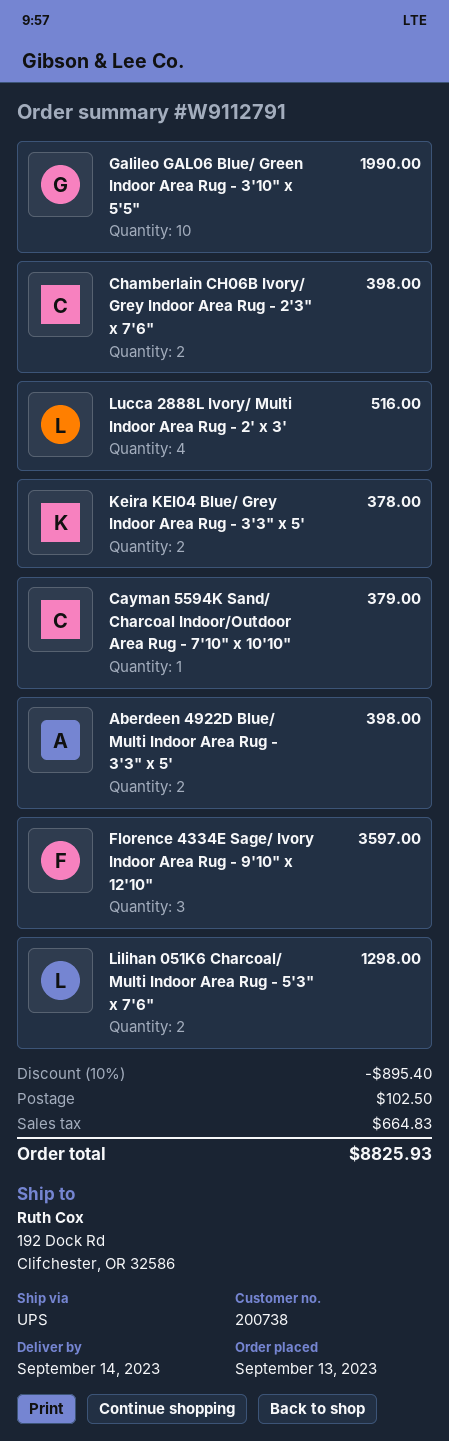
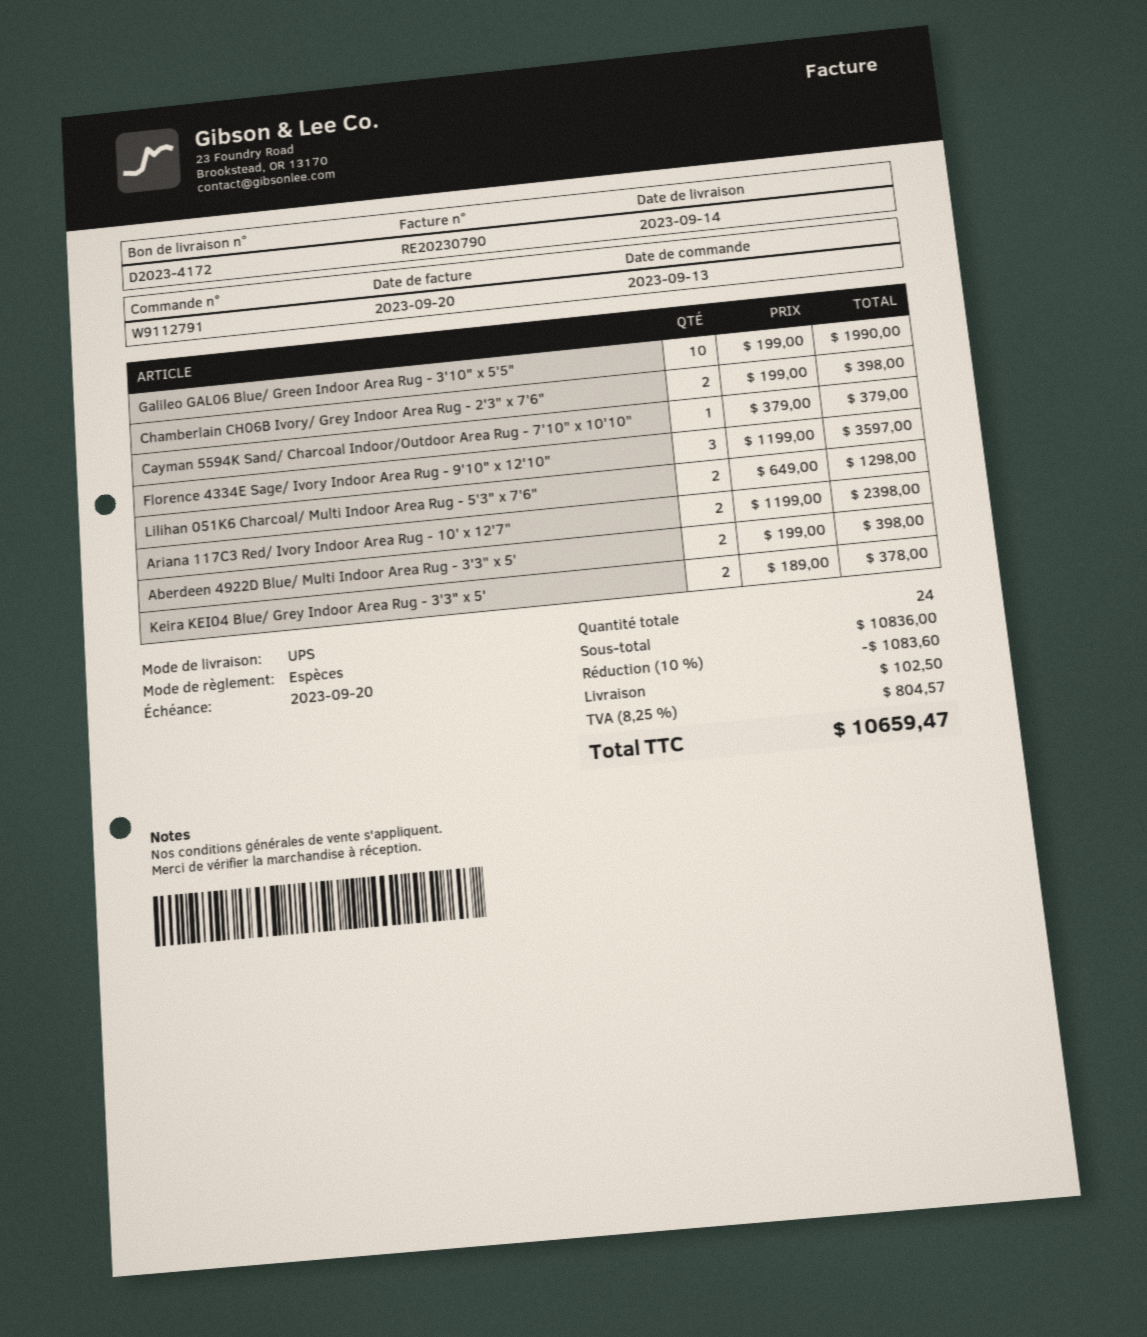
Lucca 2888L Ivory/ Multi Indoor Area Rug - 2' x 3': 4 for 516.00 -> none
Ariana 117C3 Red/ Ivory Indoor Area Rug - 10' x 12'7": none -> 2 for 2398.00
discount: 10% = 895.40 -> 10% = 1083.60
tax: 664.83 -> 804.57
total: 8825.93 -> 10659.47

